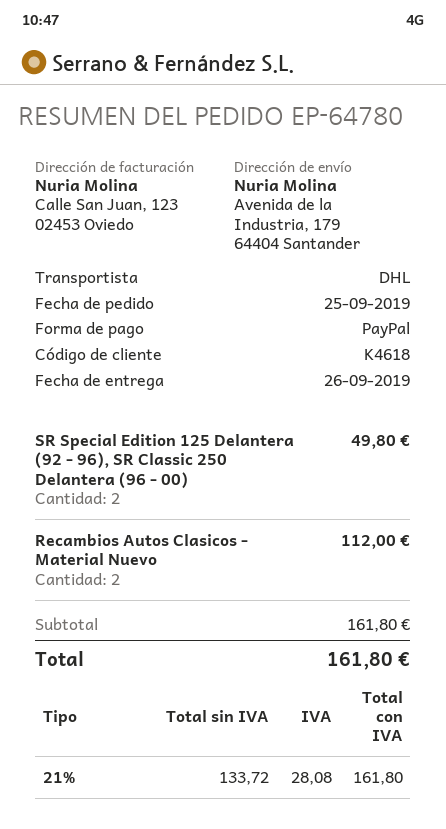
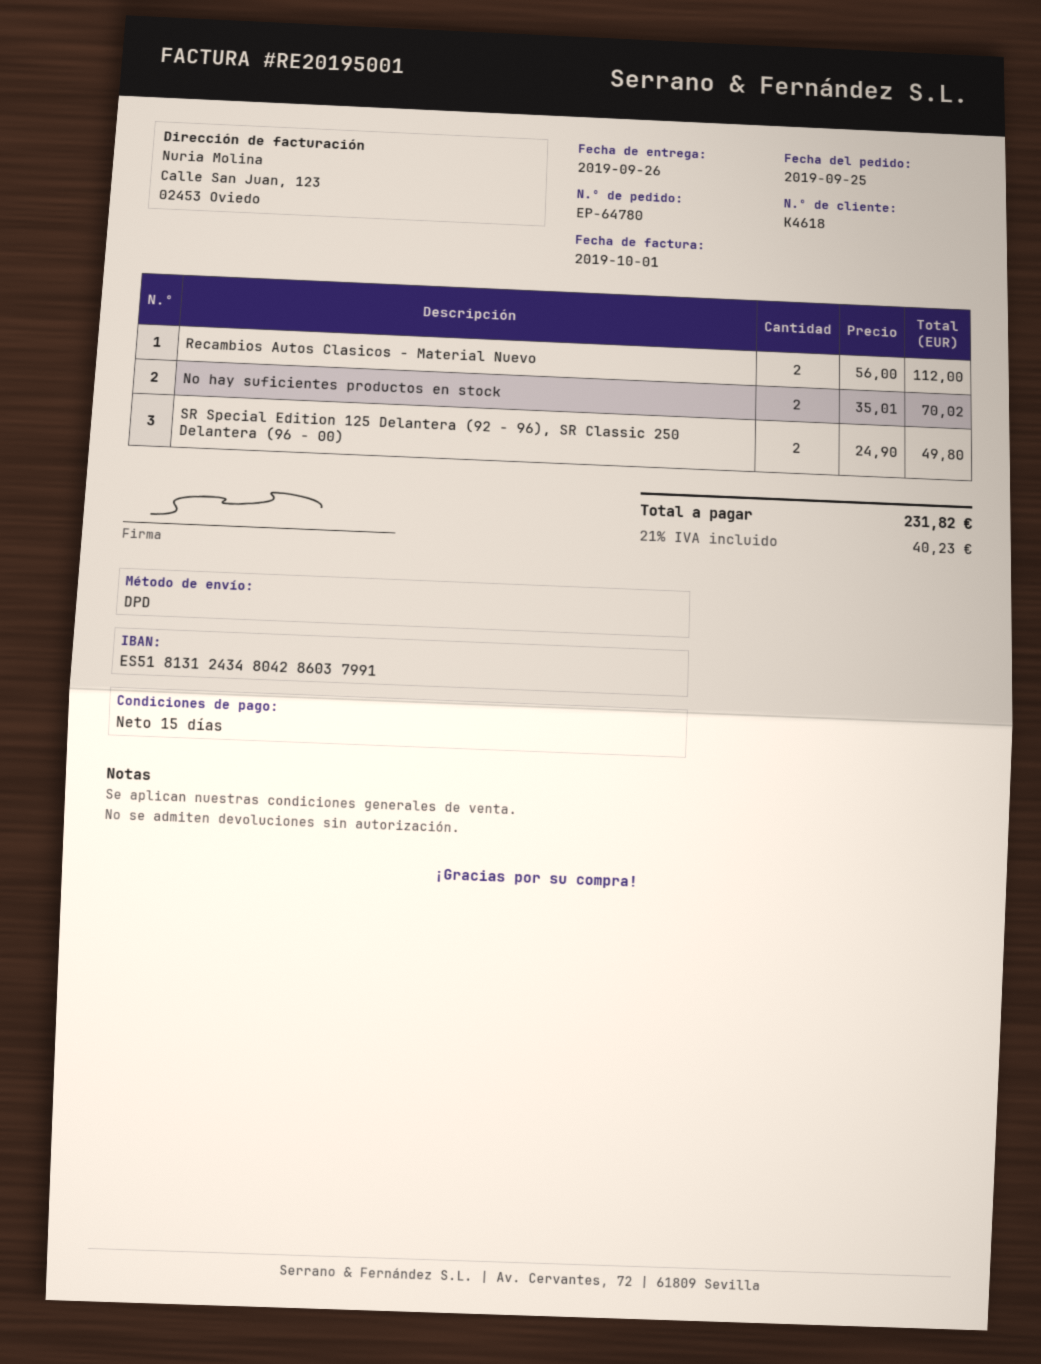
shipping method: DHL -> DPD
No hay suficientes productos en stock: none -> 2 for 70.02
tax: 21% = 28.08 -> 21% = 40.23
total: 161.80 -> 231.82

